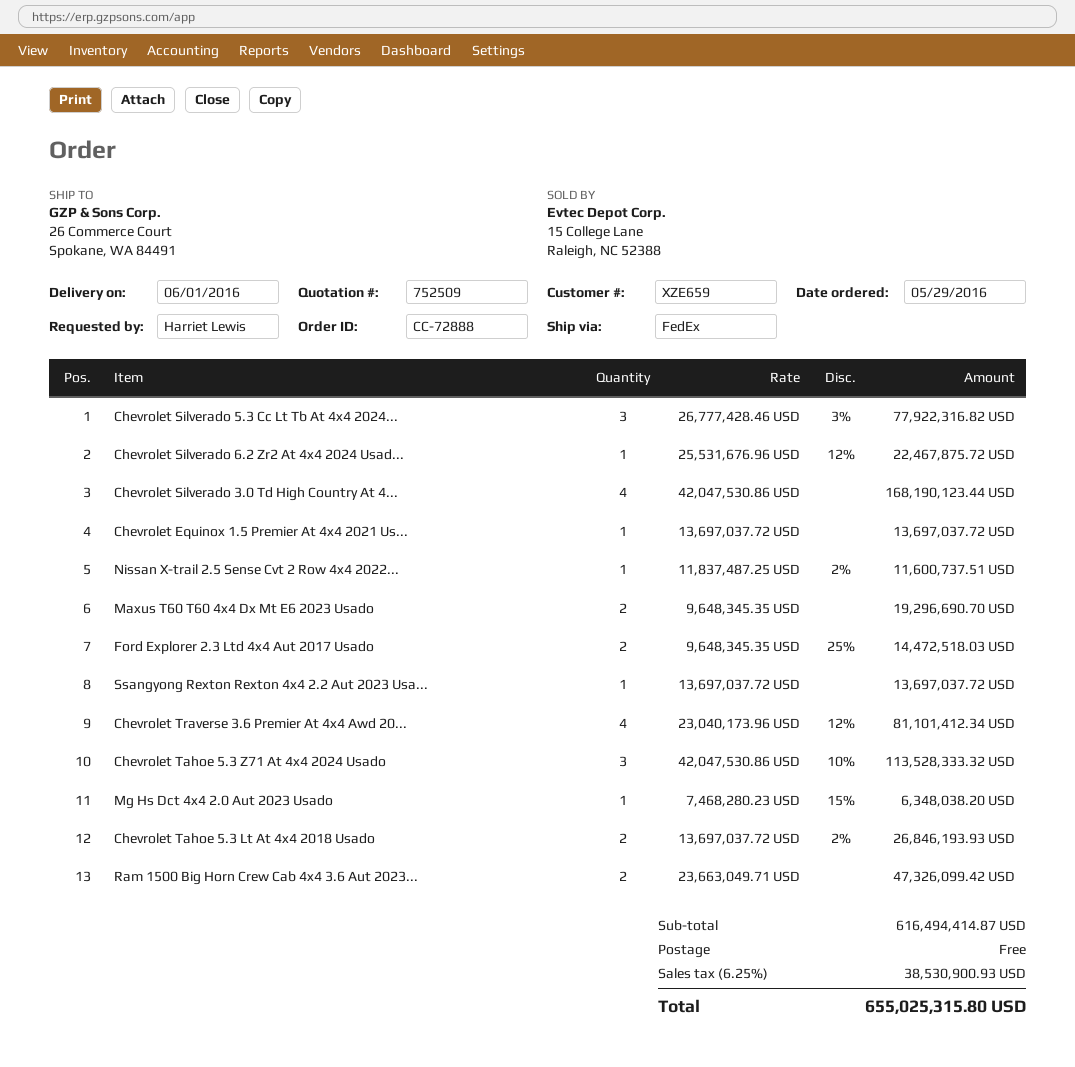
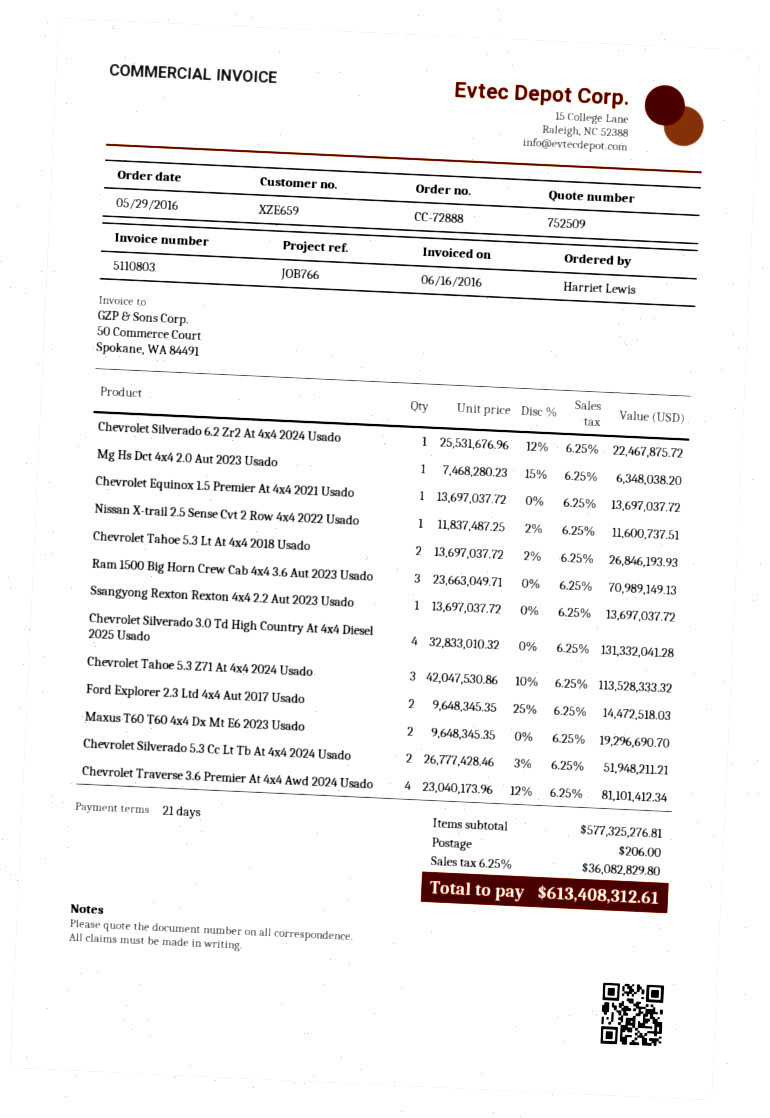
Chevrolet Silverado 5.3 Cc Lt Tb At 4x4 2024...: 3 x 26777428.46 - 3% = 77922316.82 -> 2 x 26777428.46 - 3% = 51948211.21
Chevrolet Silverado 3.0 Td High Country At 4...: 4 x 42047530.86 = 168190123.44 -> 4 x 32833010.32 = 131332041.28
Ram 1500 Big Horn Crew Cab 4x4 3.6 Aut 2023...: 2 x 23663049.71 = 47326099.42 -> 3 x 23663049.71 = 70989149.13
subtotal: 616494414.87 -> 577325276.81
shipping: 0.00 -> 206.00
tax: 6.25% = 38530900.93 -> 6.25% = 36082829.80
total: 655025315.80 -> 613408312.61

